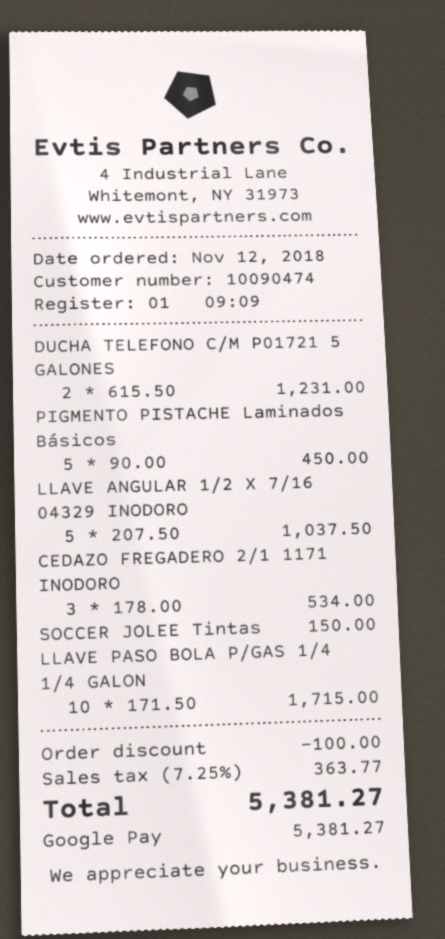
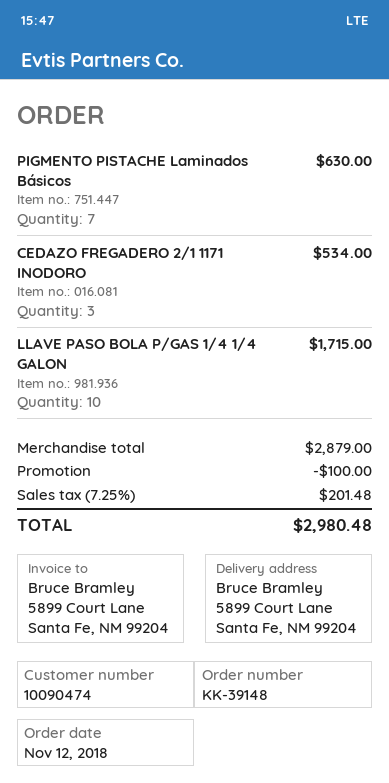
DUCHA TELEFONO C/M P01721 5 GALONES: 2 for 1231.00 -> none
PIGMENTO PISTACHE Laminados Básicos: 5 for 450.00 -> 7 for 630.00
LLAVE ANGULAR 1/2 X 7/16 04329 INODORO: 5 for 1037.50 -> none
SOCCER JOLEE Tintas: 1 for 150.00 -> none
tax: 7.25% = 363.77 -> 7.25% = 201.48
total: 5381.27 -> 2980.48

